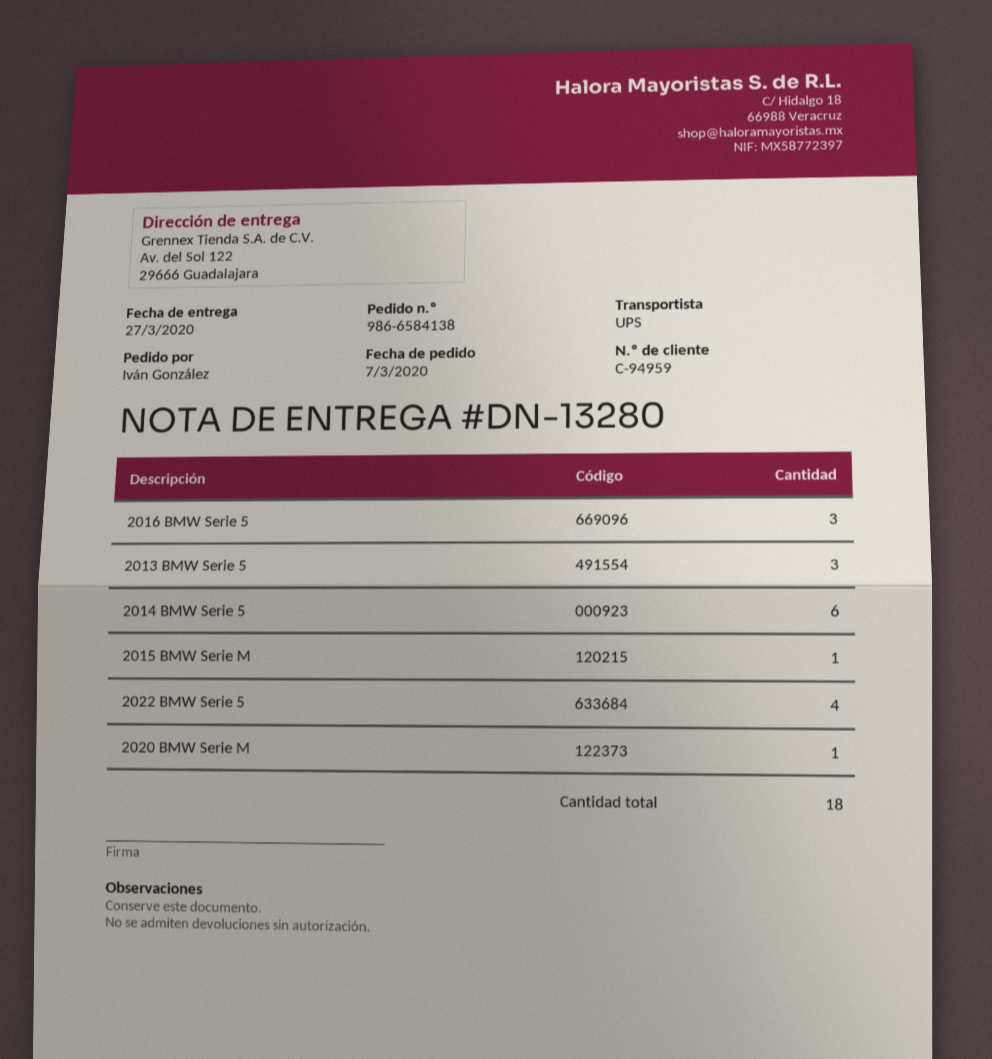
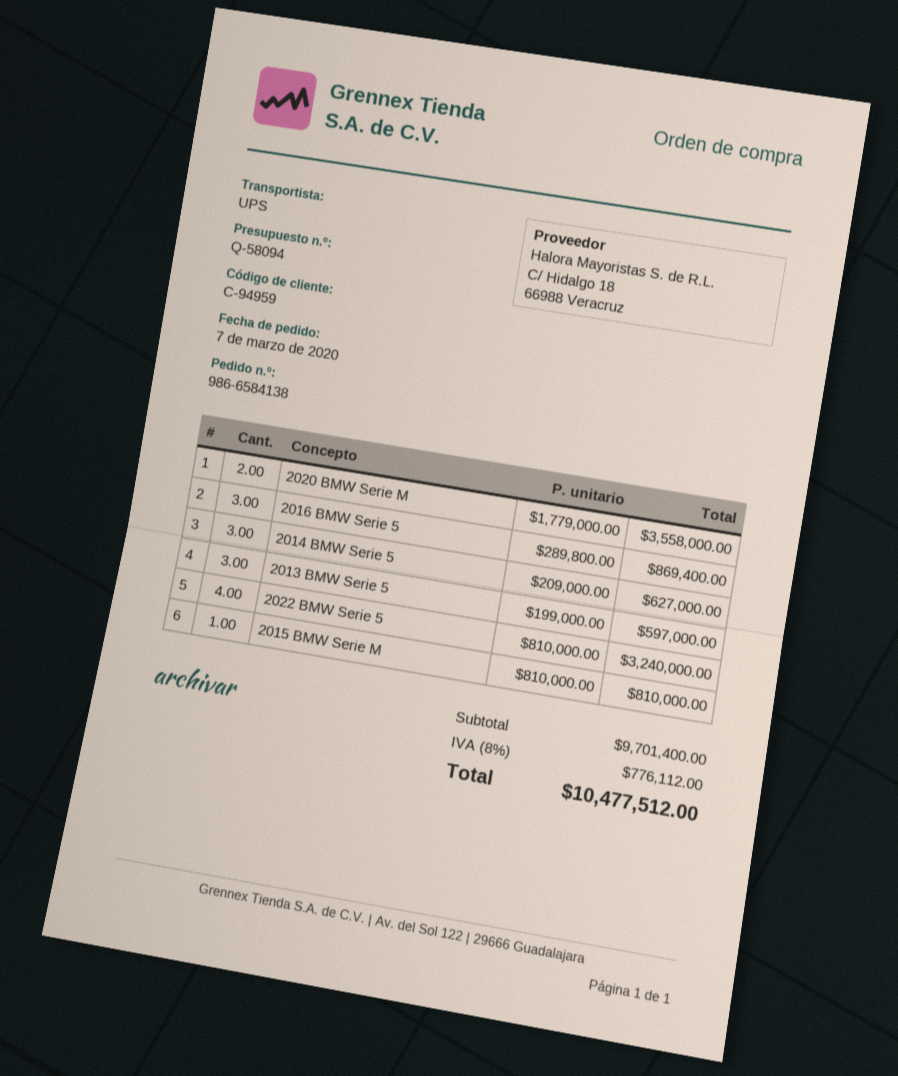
2014 BMW Serie 5: 6 -> 3
2020 BMW Serie M: 1 -> 2

